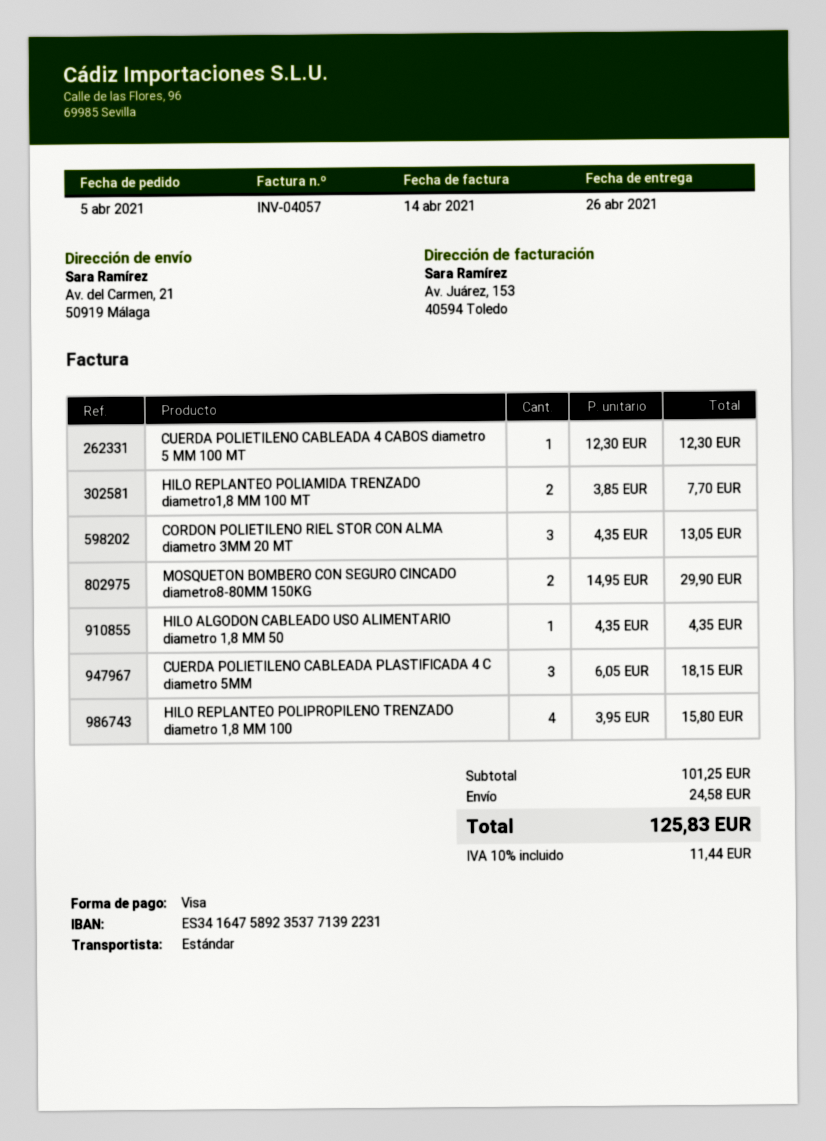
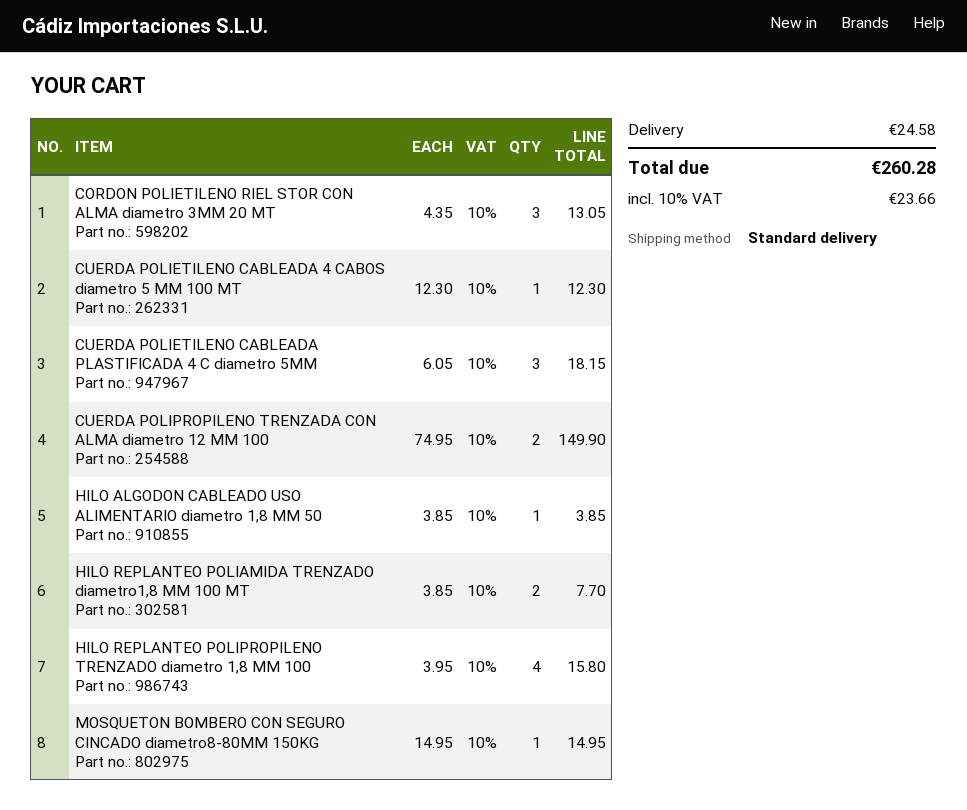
MOSQUETON BOMBERO CON SEGURO CINCADO diametro8-80MM 150KG: 2 x 14.95 = 29.90 -> 1 x 14.95 = 14.95
HILO ALGODON CABLEADO USO ALIMENTARIO diametro 1,8 MM 50: 1 x 4.35 = 4.35 -> 1 x 3.85 = 3.85
CUERDA POLIPROPILENO TRENZADA CON ALMA diametro 12 MM 100: none -> 2 x 74.95 = 149.90
tax: 10% = 11.44 -> 10% = 23.66
total: 125.83 -> 260.28

